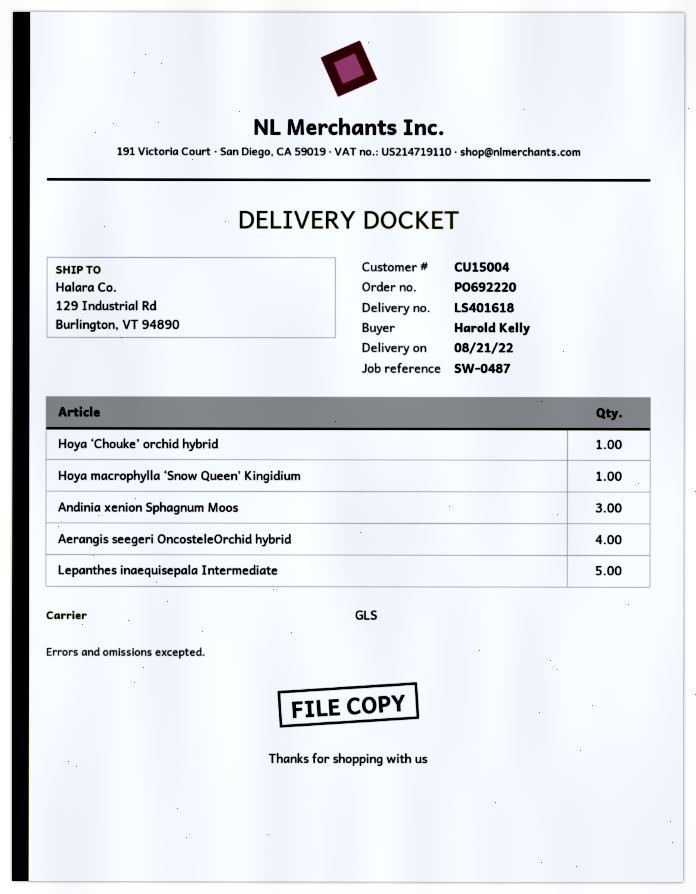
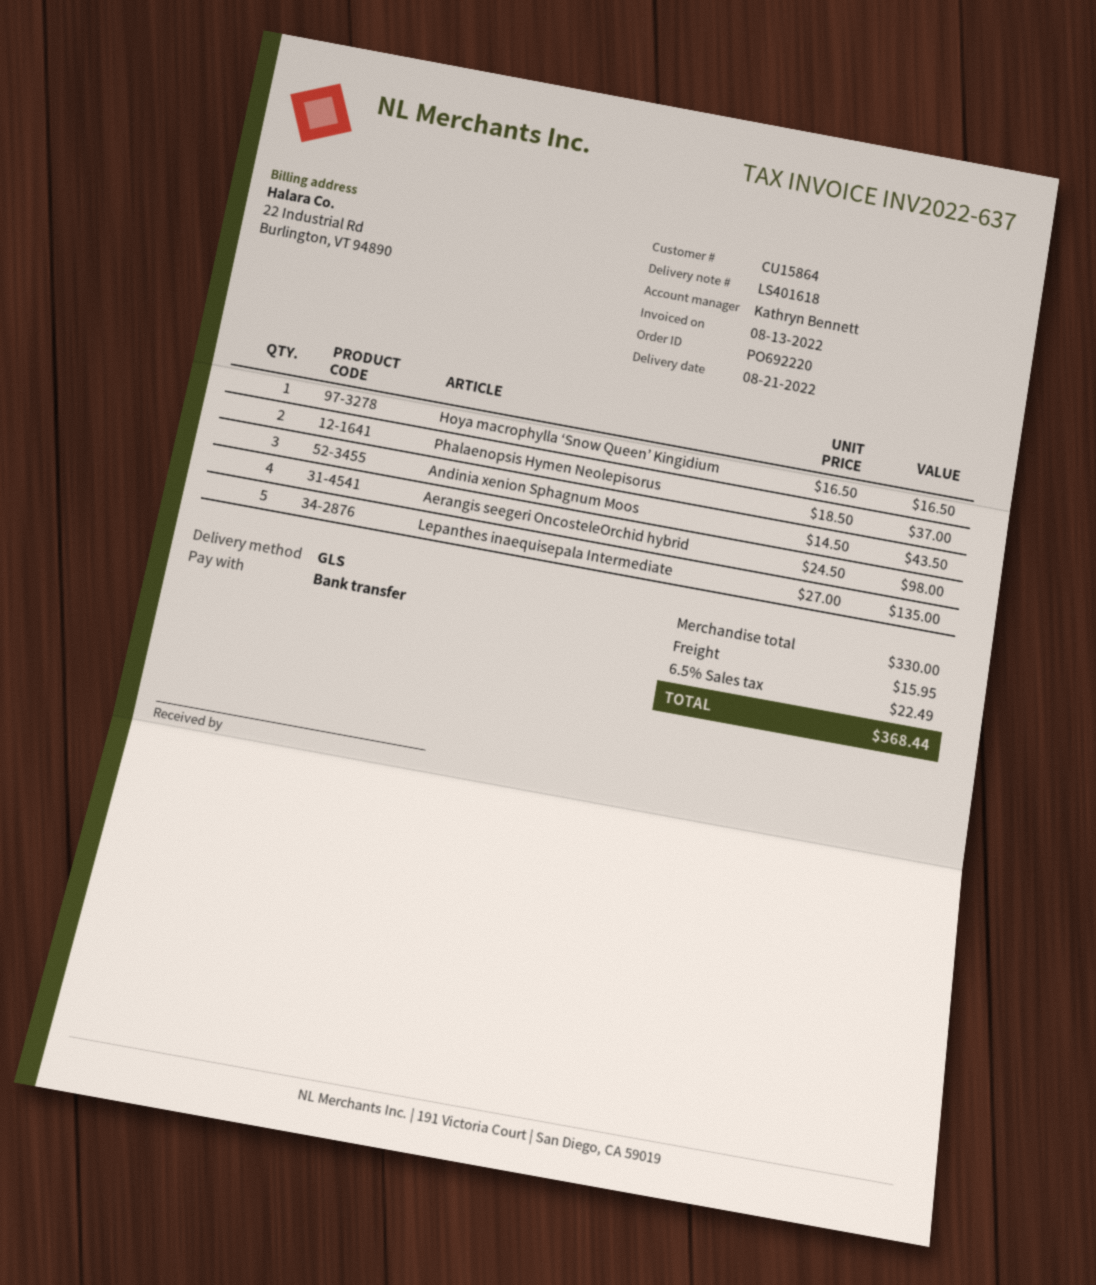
customer number: CU15004 -> CU15864
Hoya ‘Chouke’ orchid hybrid: 1 -> none
Phalaenopsis Hymen Neolepisorus: none -> 2

